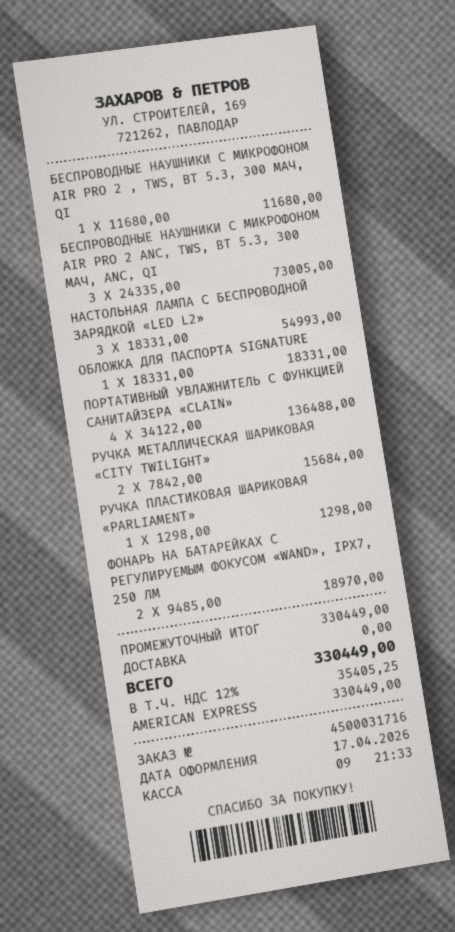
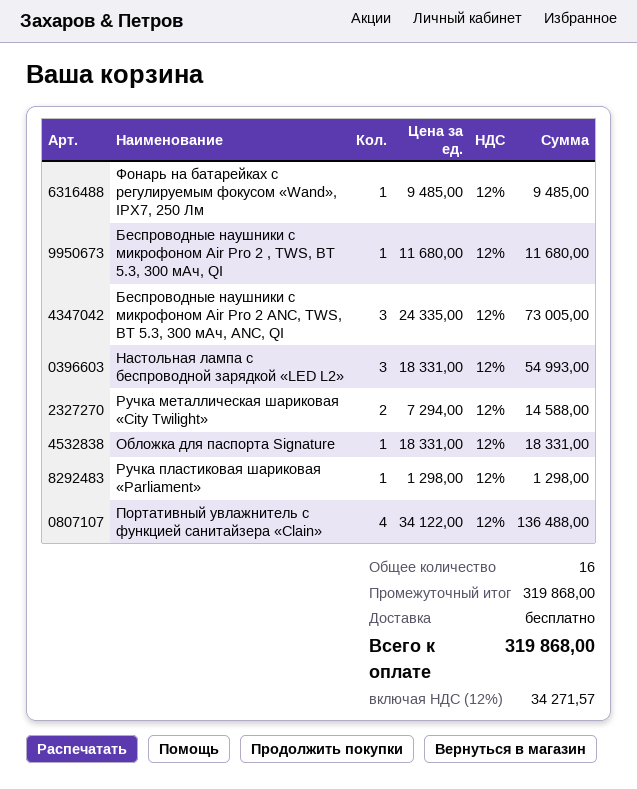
РУЧКА МЕТАЛЛИЧЕСКАЯ ШАРИКОВАЯ «CITY TWILIGHT»: 2 x 7842.00 = 15684.00 -> 2 x 7294.00 = 14588.00
ФОНАРЬ НА БАТАРЕЙКАХ С РЕГУЛИРУЕМЫМ ФОКУСОМ «WAND», IPX7, 250 ЛМ: 2 x 9485.00 = 18970.00 -> 1 x 9485.00 = 9485.00
subtotal: 330449.00 -> 319868.00
tax: 12% = 35405.25 -> 12% = 34271.57
total: 330449.00 -> 319868.00

